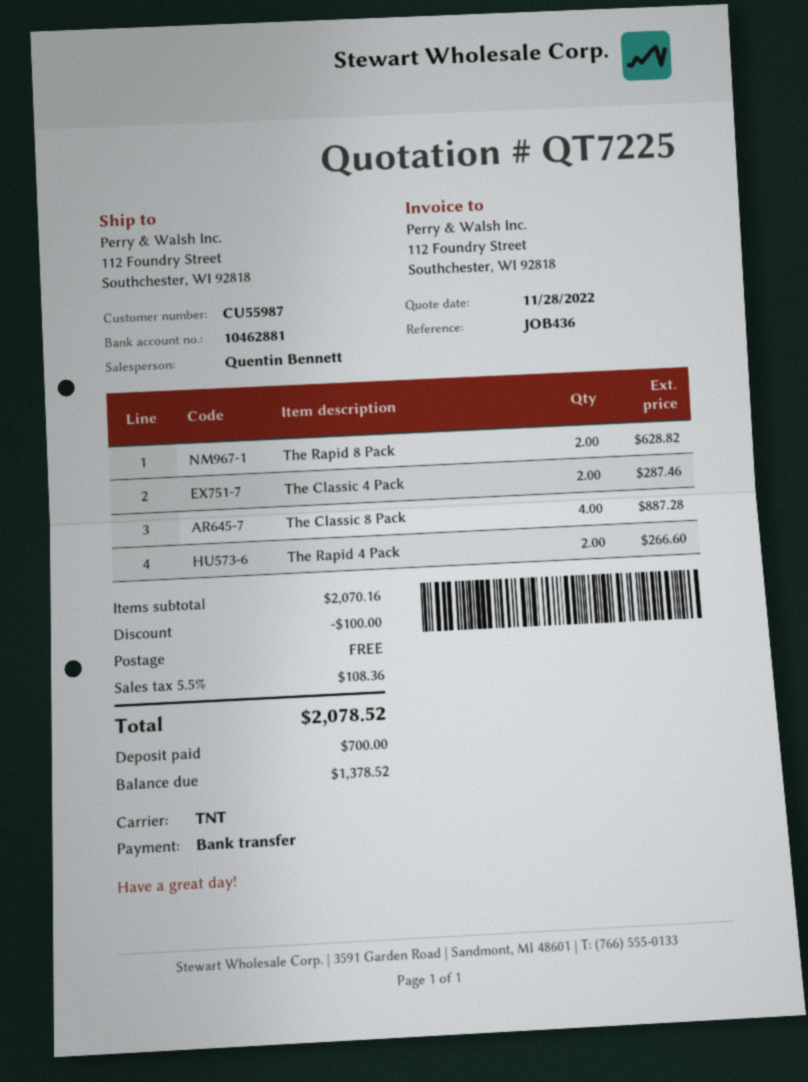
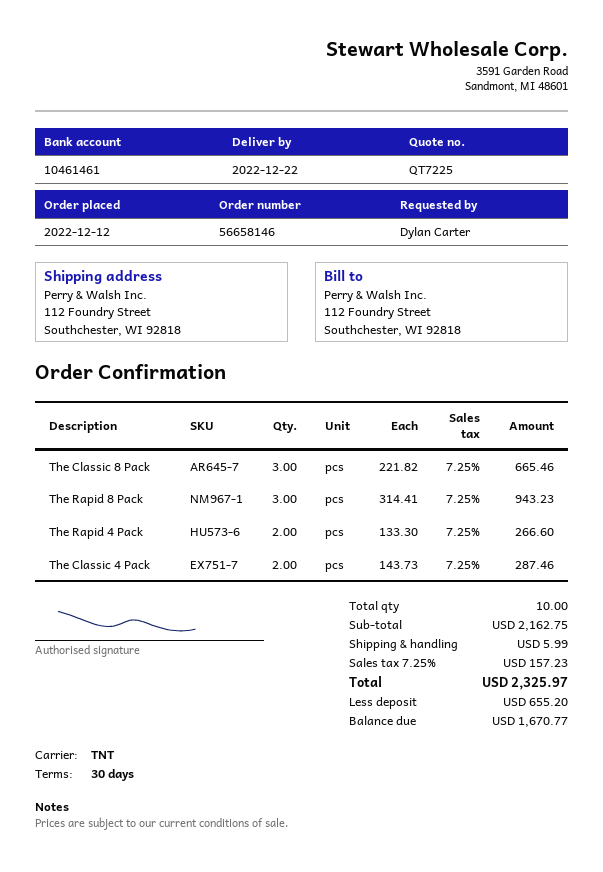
bank account: 10462881 -> 10461461
The Rapid 8 Pack: 2 for 628.82 -> 3 for 943.23
The Classic 8 Pack: 4 for 887.28 -> 3 for 665.46
subtotal: 2070.16 -> 2162.75
discount: 100.00 -> none
shipping: 0.00 -> 5.99
tax: 5.5% = 108.36 -> 7.25% = 157.23
total: 2078.52 -> 2325.97
deposit: 700.00 -> 655.20
balance: 1378.52 -> 1670.77

